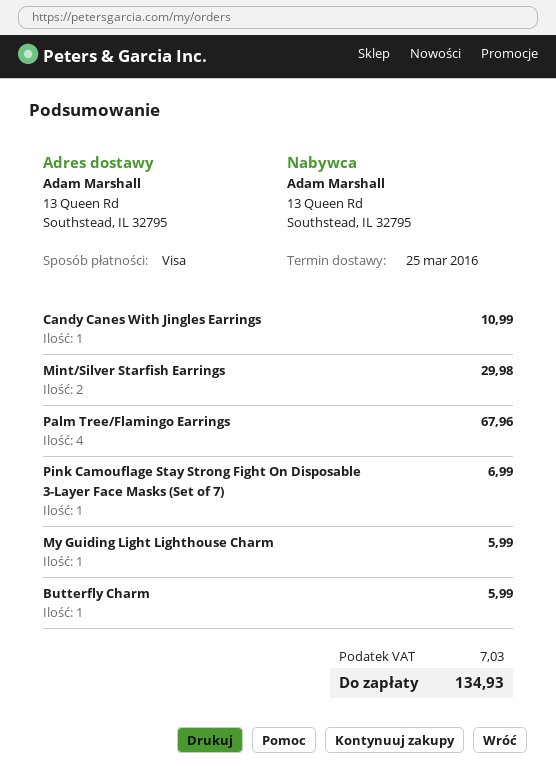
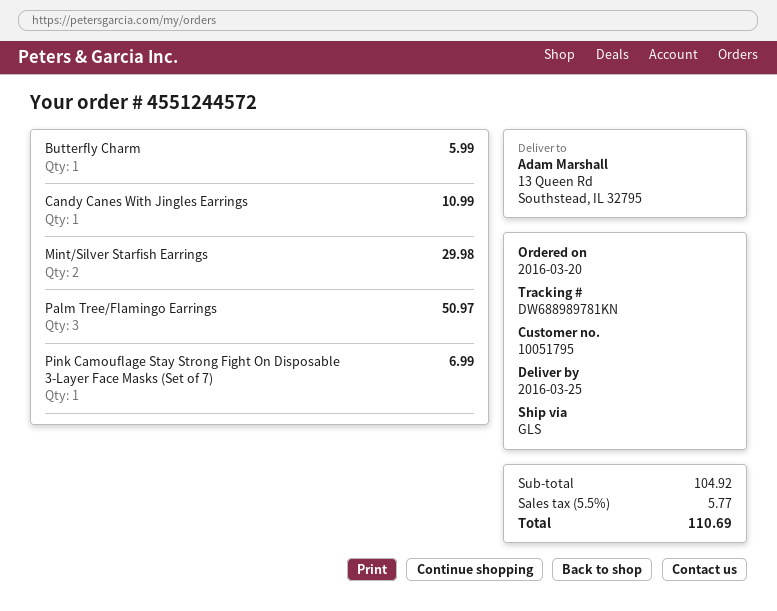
Palm Tree/Flamingo Earrings: 4 for 67.96 -> 3 for 50.97
My Guiding Light Lighthouse Charm: 1 for 5.99 -> none
tax: 7.03 -> 5.77
total: 134.93 -> 110.69

